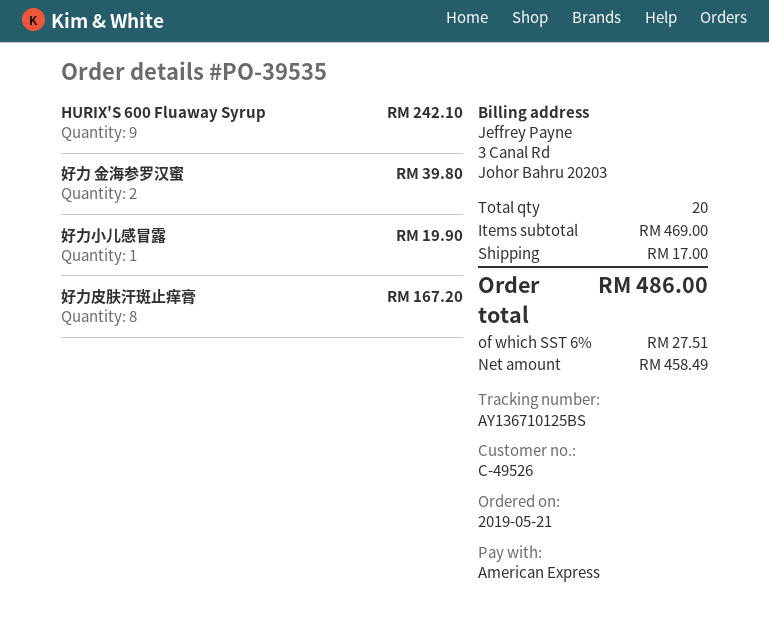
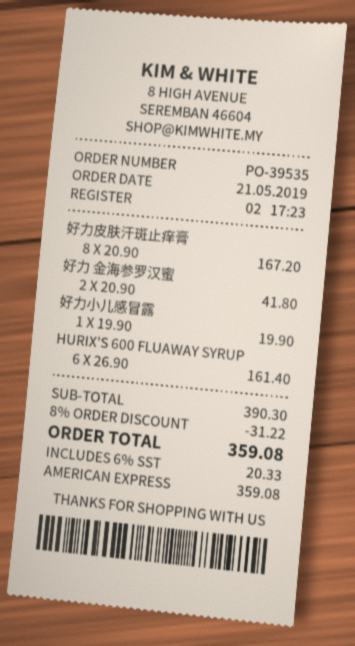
HURIX'S 600 Fluaway Syrup: 9 for 242.10 -> 6 for 161.40
好力 金海参罗汉蜜: 2 for 39.80 -> 2 for 41.80
subtotal: 469.00 -> 390.30
discount: none -> 8% = 31.22
shipping: 17.00 -> none
tax: 6% = 27.51 -> 6% = 20.33
total: 486.00 -> 359.08

